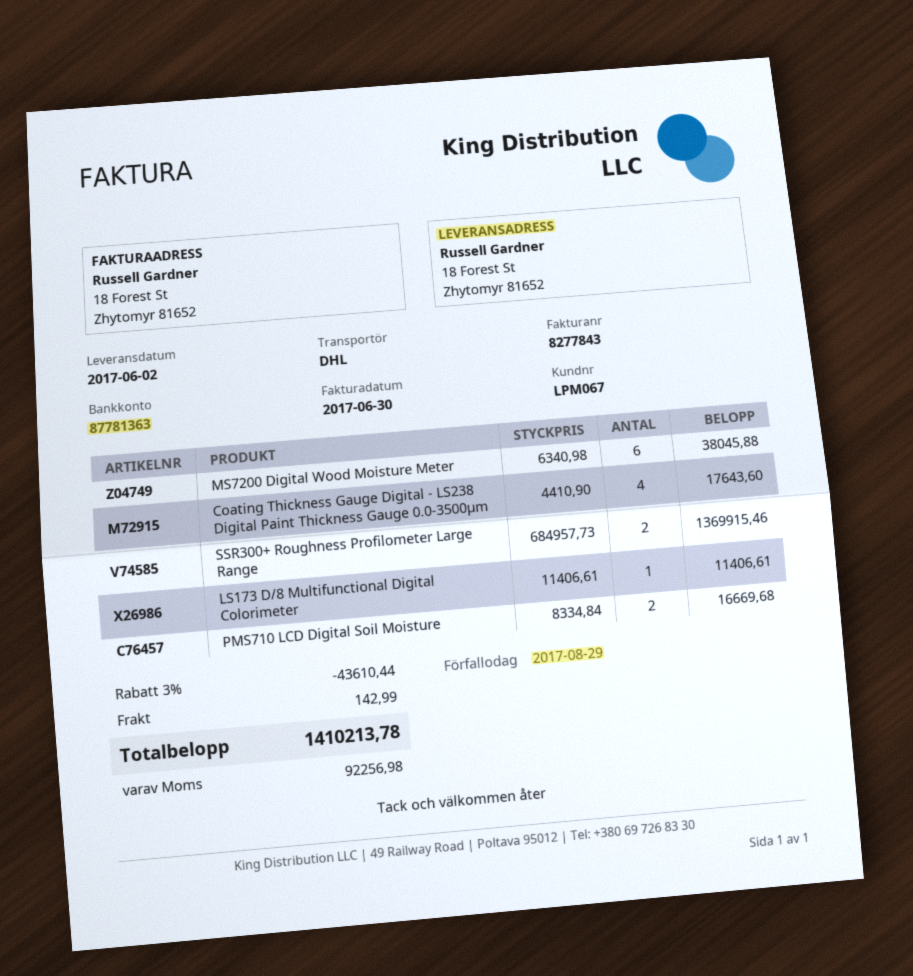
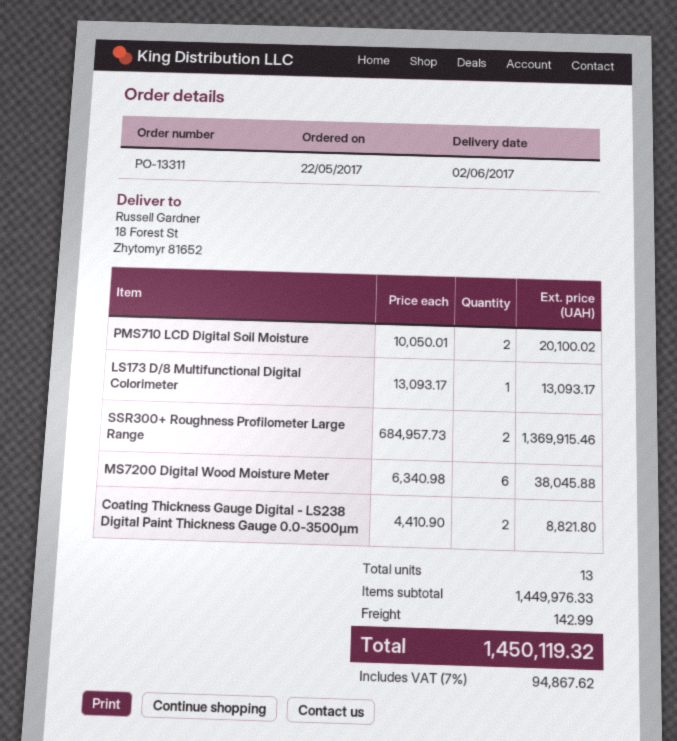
Coating Thickness Gauge Digital - LS238 Digital Paint Thickness Gauge 0.0-3500μm: 4 x 4410.90 = 17643.60 -> 2 x 4410.90 = 8821.80
LS173 D/8 Multifunctional Digital Colorimeter: 1 x 11406.61 = 11406.61 -> 1 x 13093.17 = 13093.17
PMS710 LCD Digital Soil Moisture: 2 x 8334.84 = 16669.68 -> 2 x 10050.01 = 20100.02
discount: 3% = 43610.44 -> none
tax: 92256.98 -> 94867.62
total: 1410213.78 -> 1450119.32

